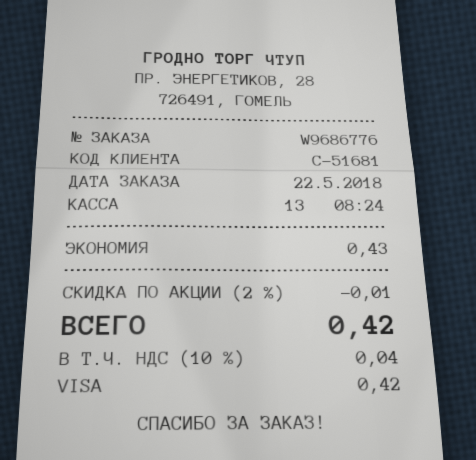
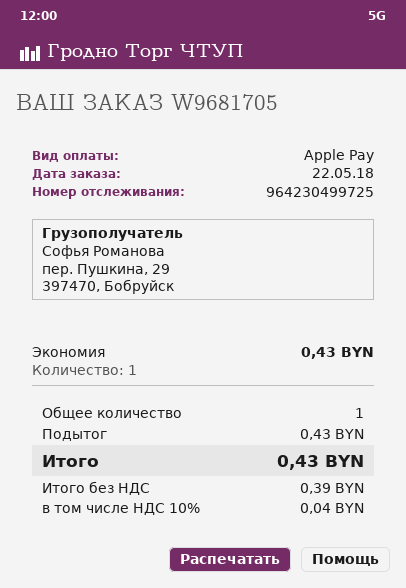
order number: W9686776 -> W9681705
payment method: Visa -> Apple Pay
discount: 2% = 0.01 -> none
total: 0.42 -> 0.43

